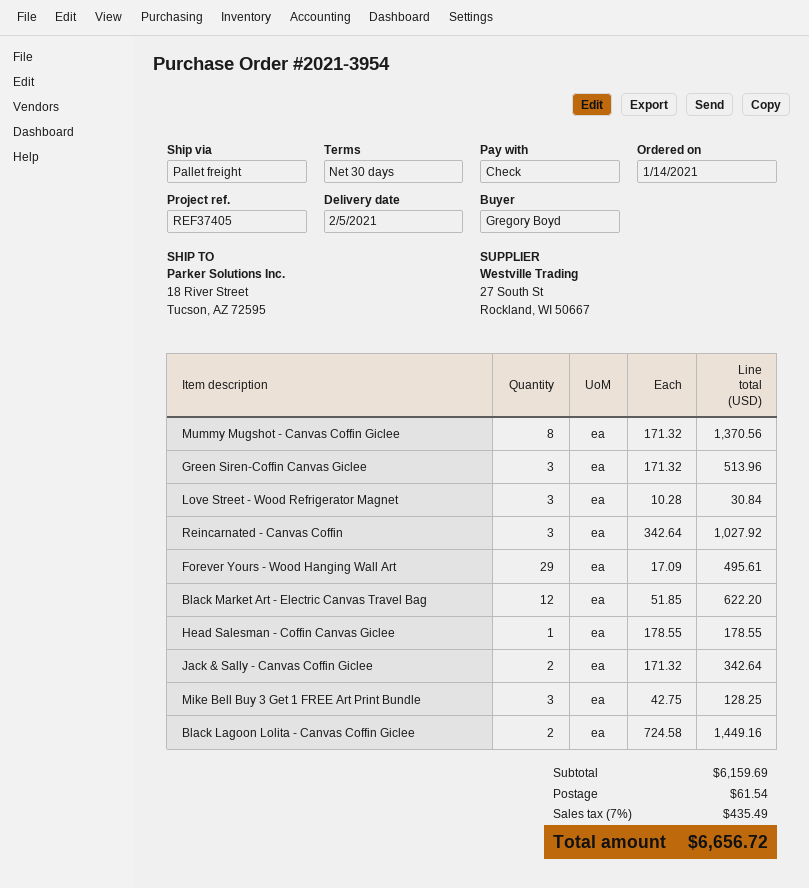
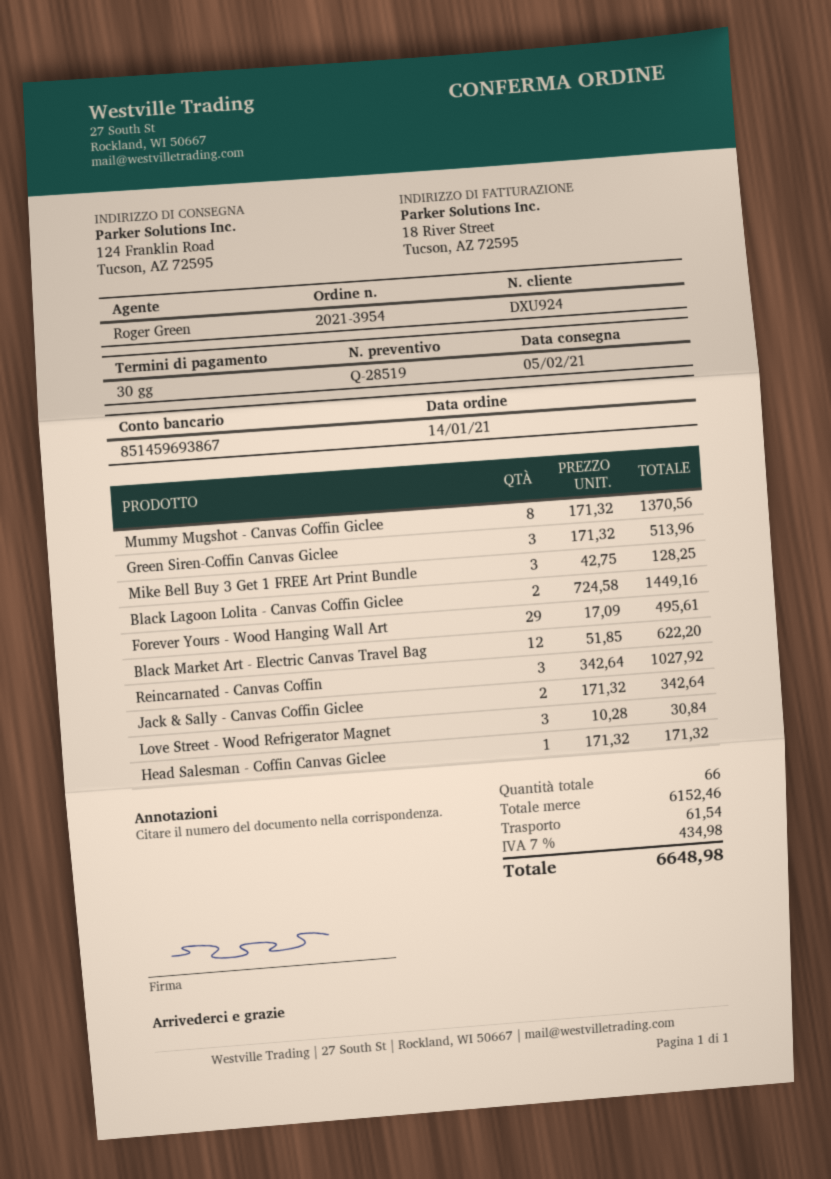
ship to: 18 River Street, Tucson, AZ 72595 -> 124 Franklin Road, Tucson, AZ 72595
Head Salesman - Coffin Canvas Giclee: 1 x 178.55 = 178.55 -> 1 x 171.32 = 171.32
subtotal: 6159.69 -> 6152.46
tax: 7% = 435.49 -> 7% = 434.98
total: 6656.72 -> 6648.98

